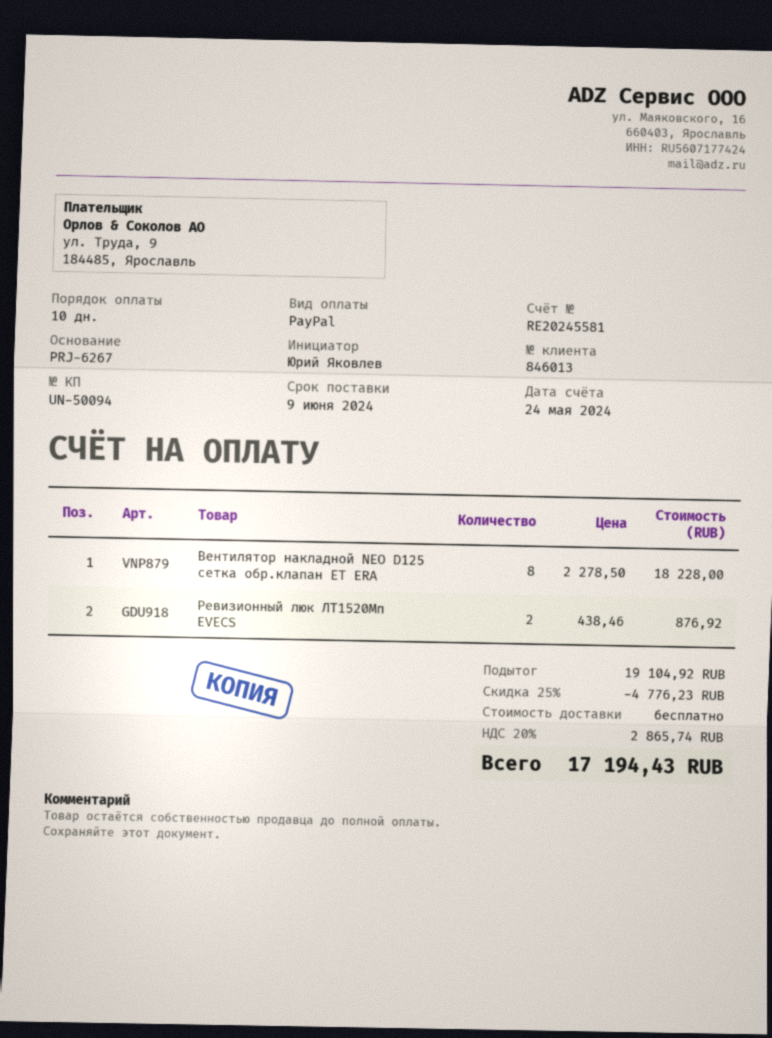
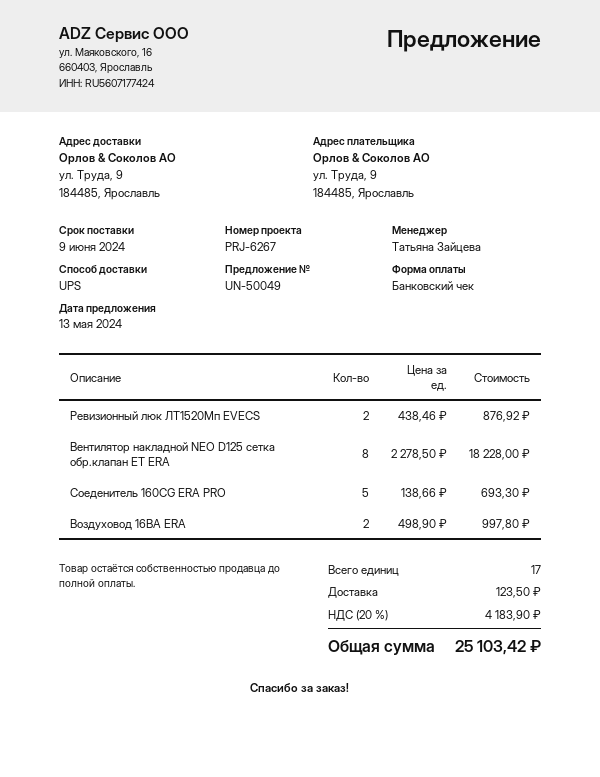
quote number: UN-50094 -> UN-50049
payment method: PayPal -> cheque
Соеденитель 160CG ERA PRO: none -> 5 x 138.66 = 693.30
Воздуховод 16ВА ERA: none -> 2 x 498.90 = 997.80
discount: 25% = 4776.23 -> none
shipping: 0.00 -> 123.50
tax: 20% = 2865.74 -> 20% = 4183.90
total: 17194.43 -> 25103.42

